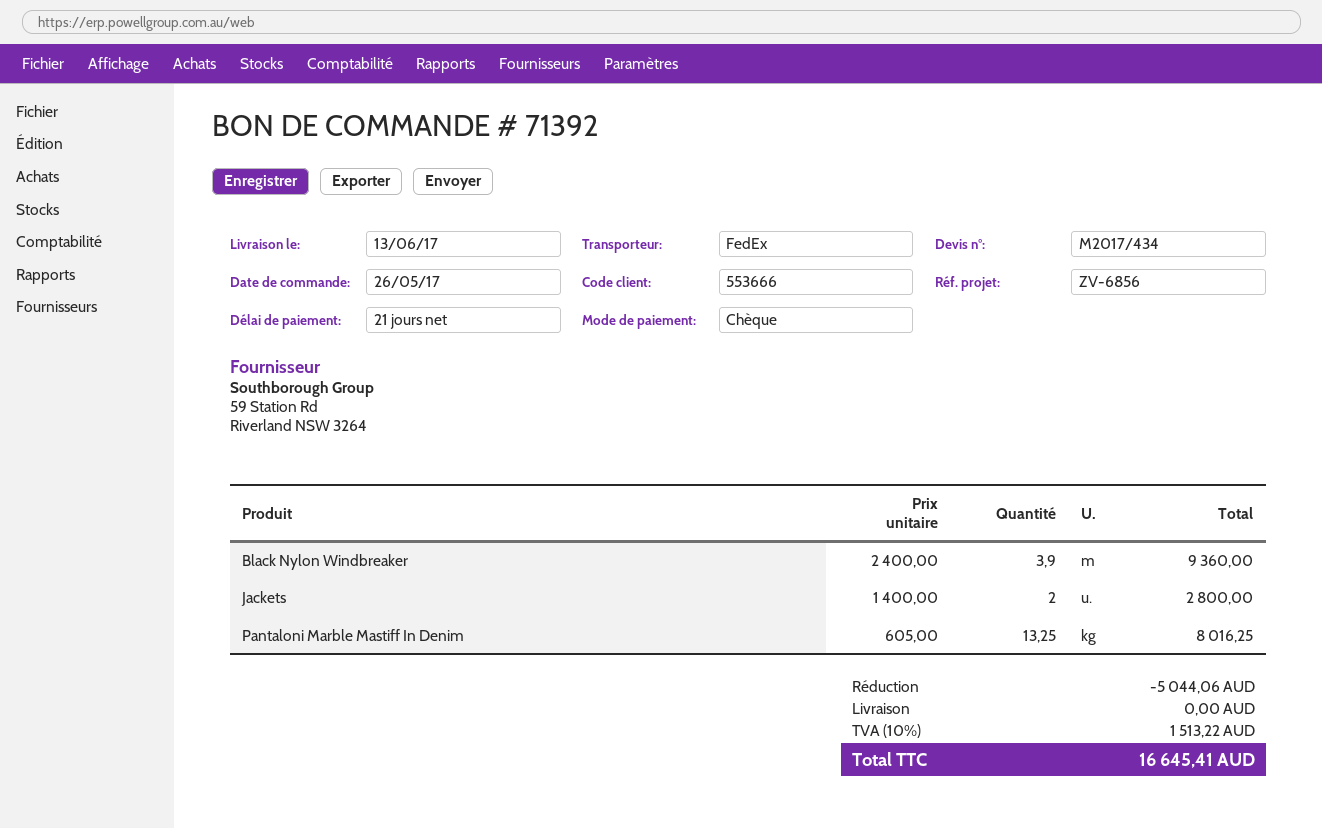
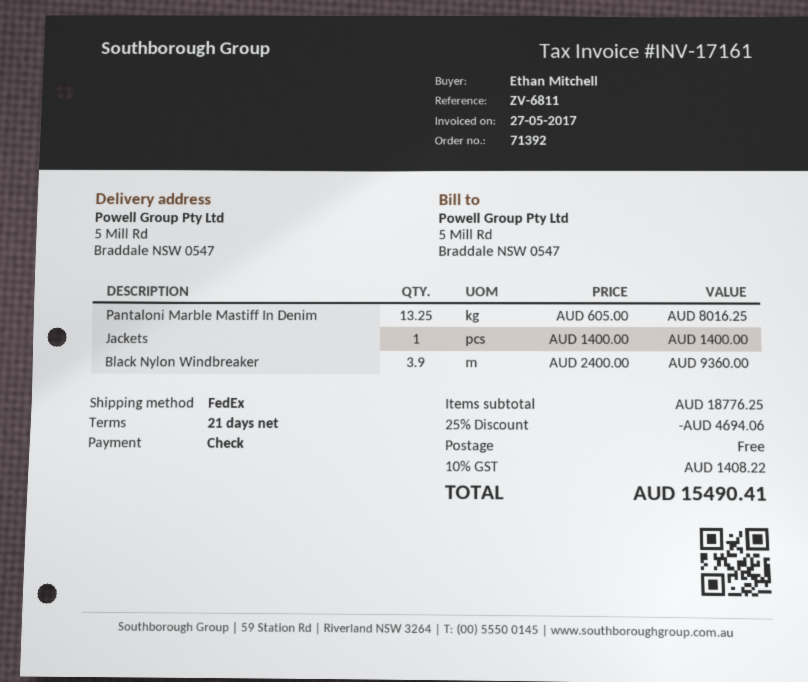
reference: ZV-6856 -> ZV-6811
Jackets: 2 x 1400.00 = 2800.00 -> 1 x 1400.00 = 1400.00
discount: 5044.06 -> 4694.06
tax: 10% = 1513.22 -> 10% = 1408.22
total: 16645.41 -> 15490.41

